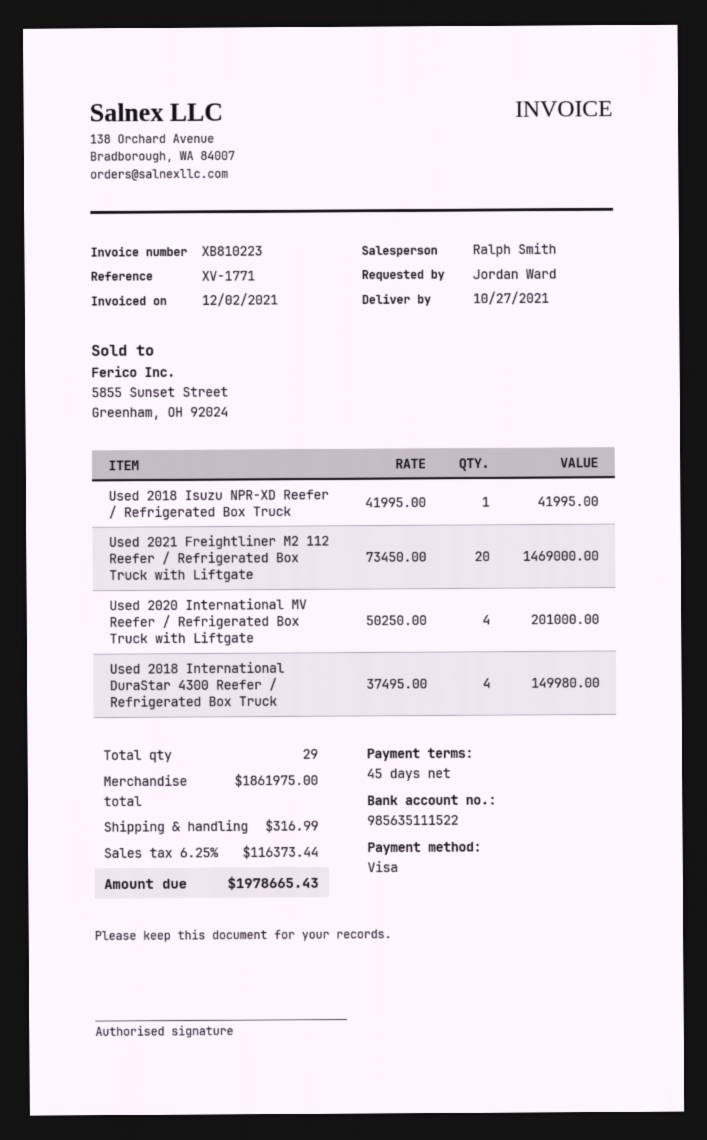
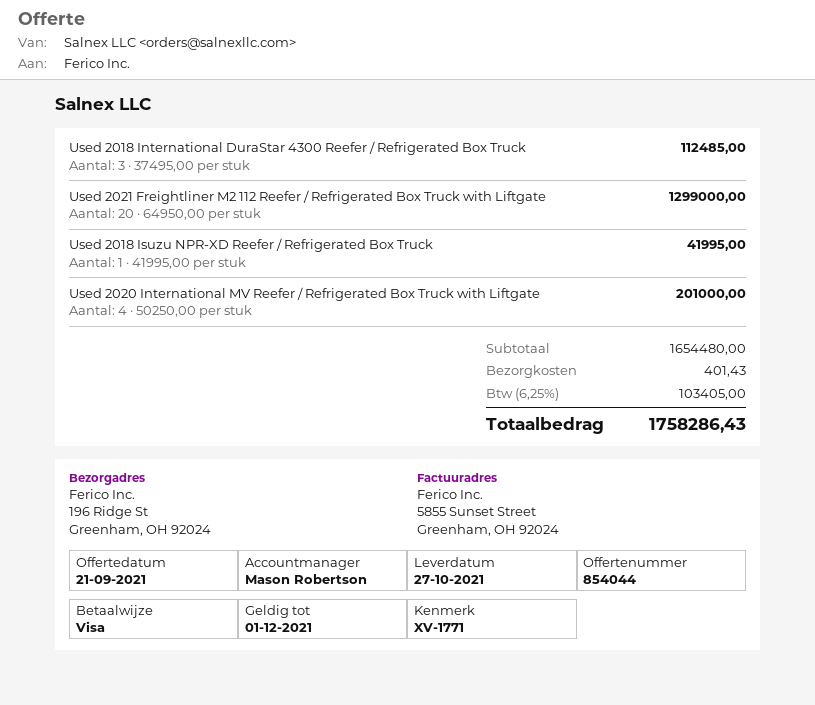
sales rep: Ralph Smith -> Mason Robertson
Used 2021 Freightliner M2 112 Reefer / Refrigerated Box Truck with Liftgate: 20 x 73450.00 = 1469000.00 -> 20 x 64950.00 = 1299000.00
Used 2018 International DuraStar 4300 Reefer / Refrigerated Box Truck: 4 x 37495.00 = 149980.00 -> 3 x 37495.00 = 112485.00
subtotal: 1861975.00 -> 1654480.00
shipping: 316.99 -> 401.43
tax: 6.25% = 116373.44 -> 6.25% = 103405.00
total: 1978665.43 -> 1758286.43

